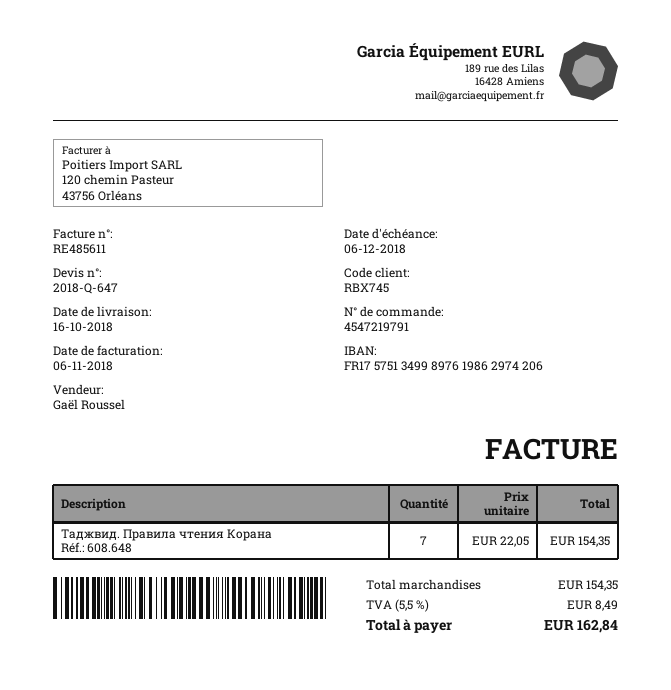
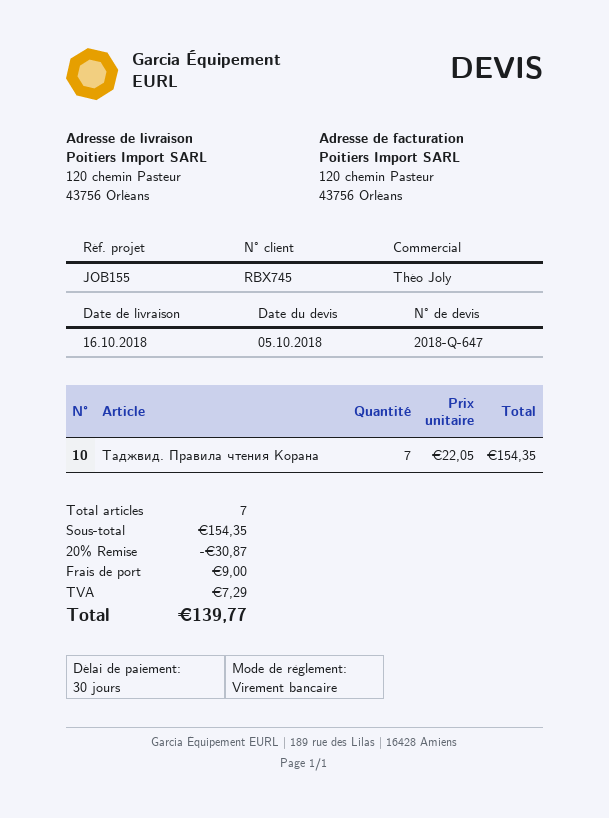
sales rep: Gaël Roussel -> Théo Joly
discount: none -> 20% = 30.87
shipping: none -> 9.00
tax: 8.49 -> 7.29
total: 162.84 -> 139.77

